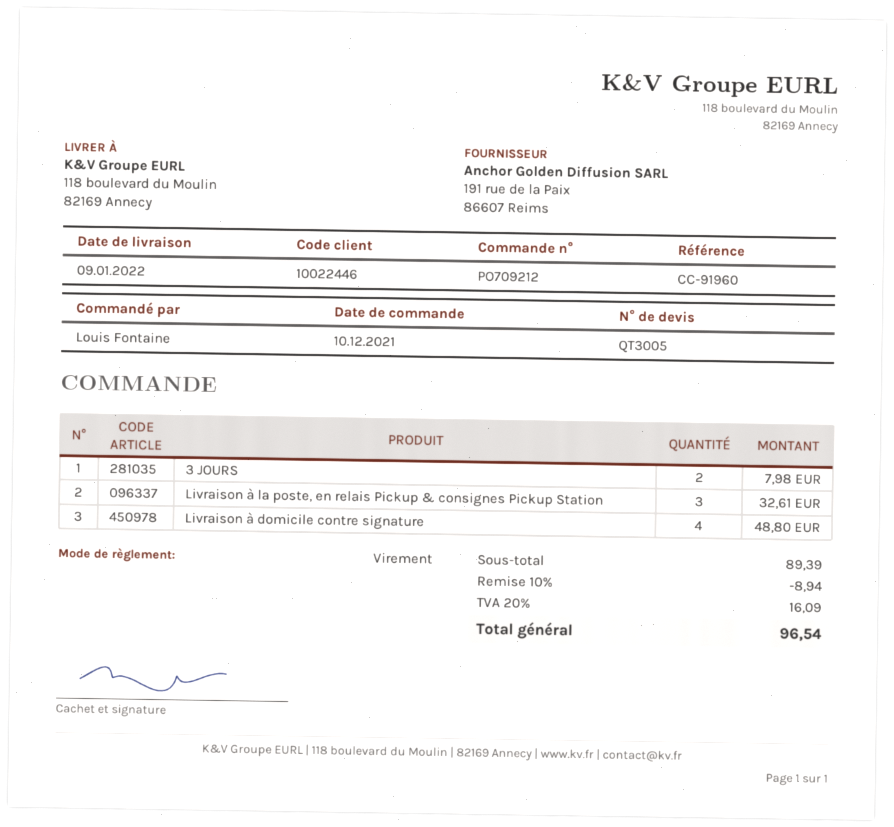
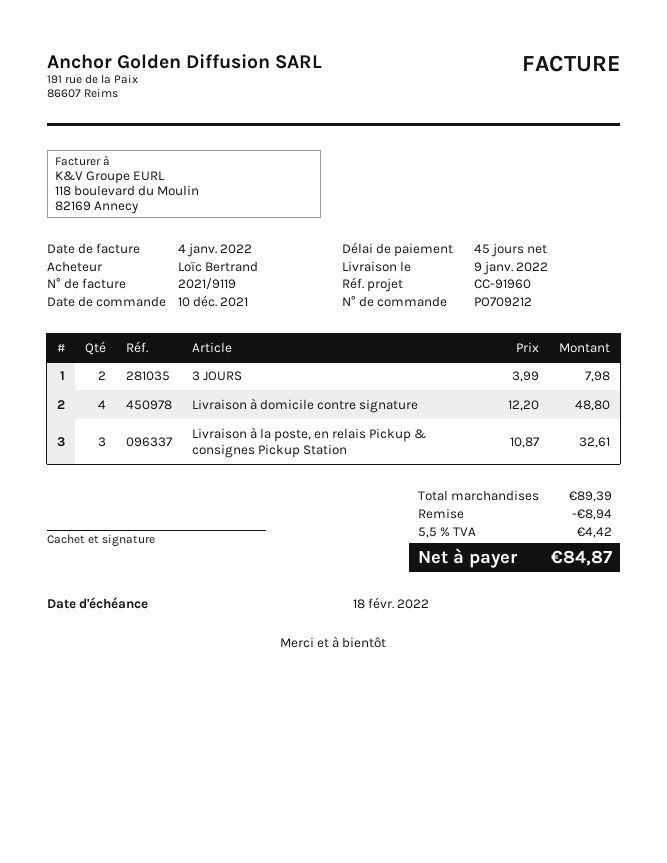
ordered by: Louis Fontaine -> Loïc Bertrand
tax: 20% = 16.09 -> 5.5% = 4.42
total: 96.54 -> 84.87

